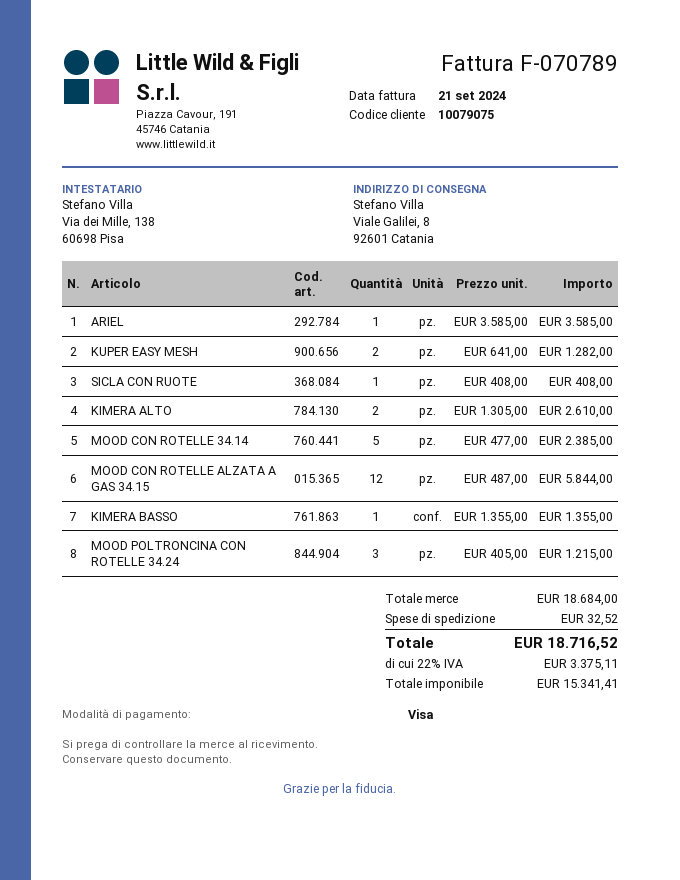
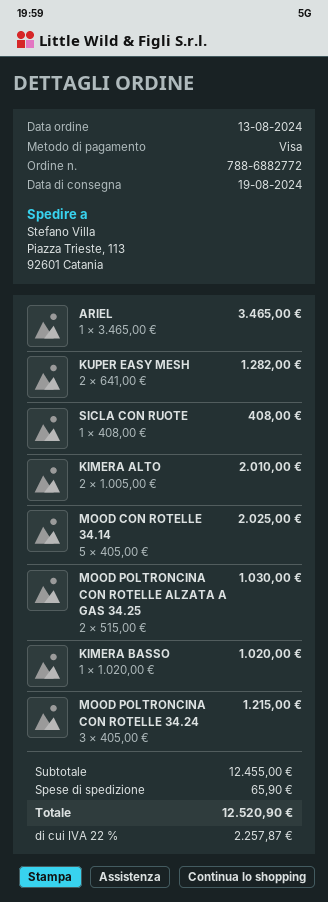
ship to: Viale Galilei, 8, 92601 Catania -> Piazza Trieste, 113, 92601 Catania
ARIEL: 1 x 3585.00 = 3585.00 -> 1 x 3465.00 = 3465.00
KIMERA ALTO: 2 x 1305.00 = 2610.00 -> 2 x 1005.00 = 2010.00
MOOD CON ROTELLE 34.14: 5 x 477.00 = 2385.00 -> 5 x 405.00 = 2025.00
MOOD CON ROTELLE ALZATA A GAS 34.15: 12 x 487.00 = 5844.00 -> none
KIMERA BASSO: 1 x 1355.00 = 1355.00 -> 1 x 1020.00 = 1020.00
MOOD POLTRONCINA CON ROTELLE ALZATA A GAS 34.25: none -> 2 x 515.00 = 1030.00
subtotal: 18684.00 -> 12455.00
shipping: 32.52 -> 65.90
tax: 22% = 3375.11 -> 22% = 2257.87
total: 18716.52 -> 12520.90

